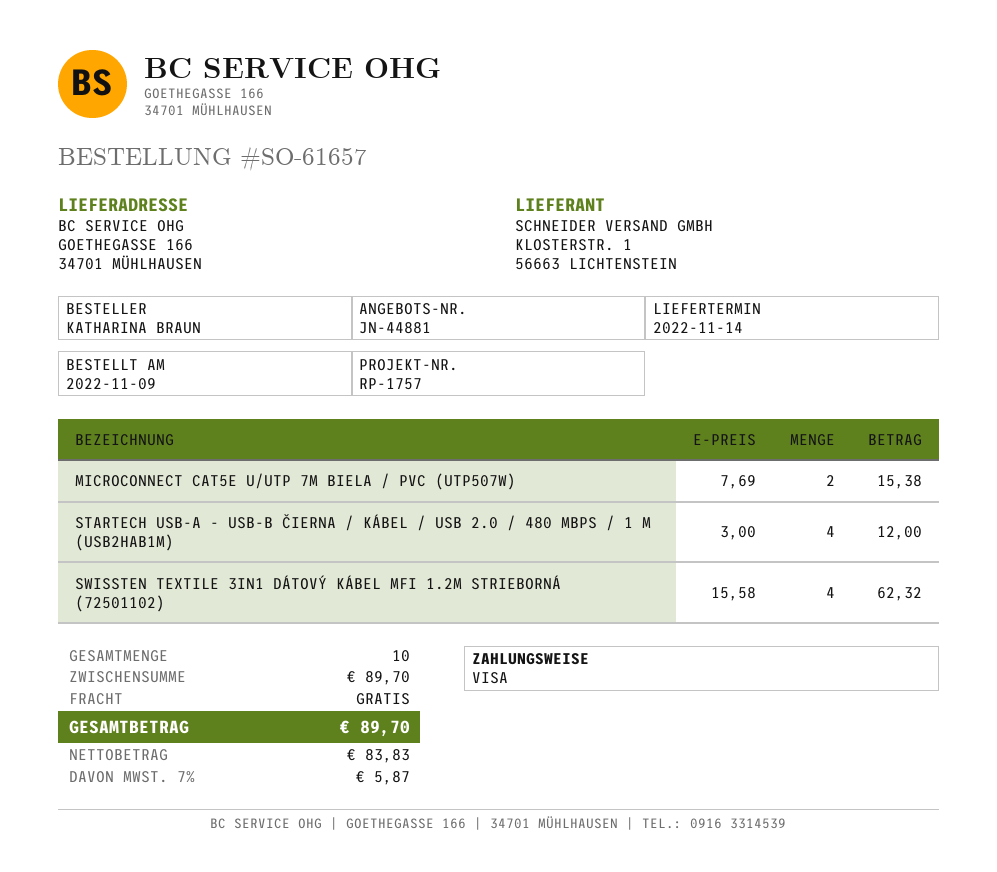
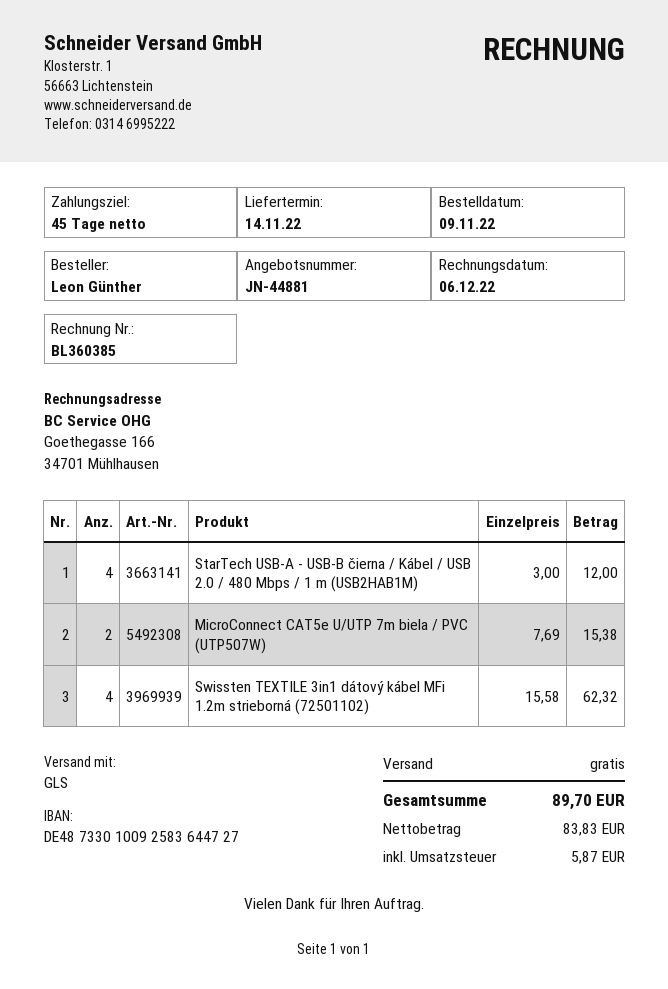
ordered by: KATHARINA BRAUN -> Leon Günther

